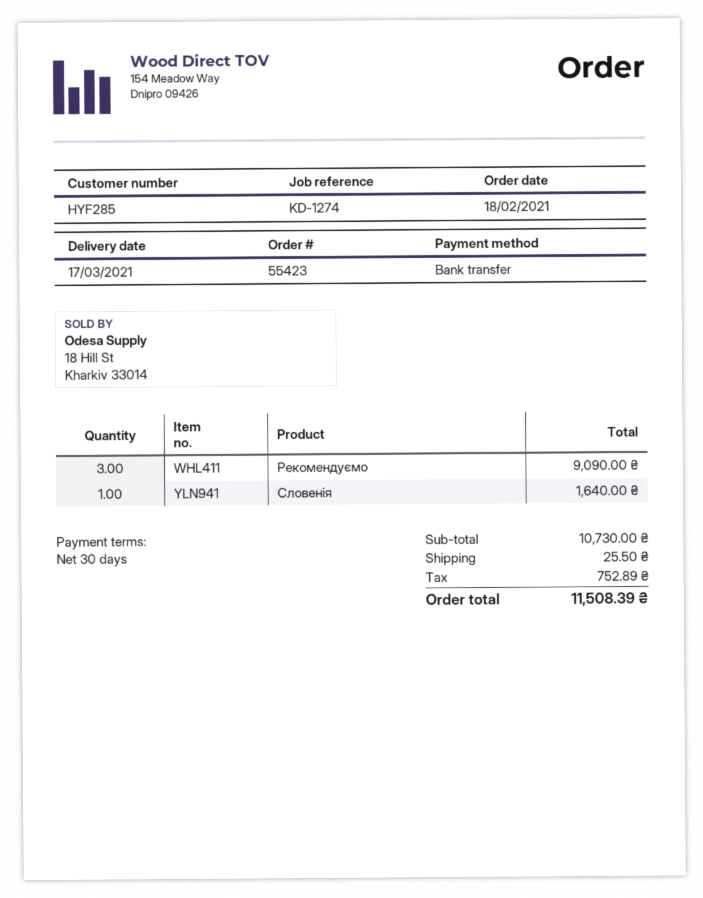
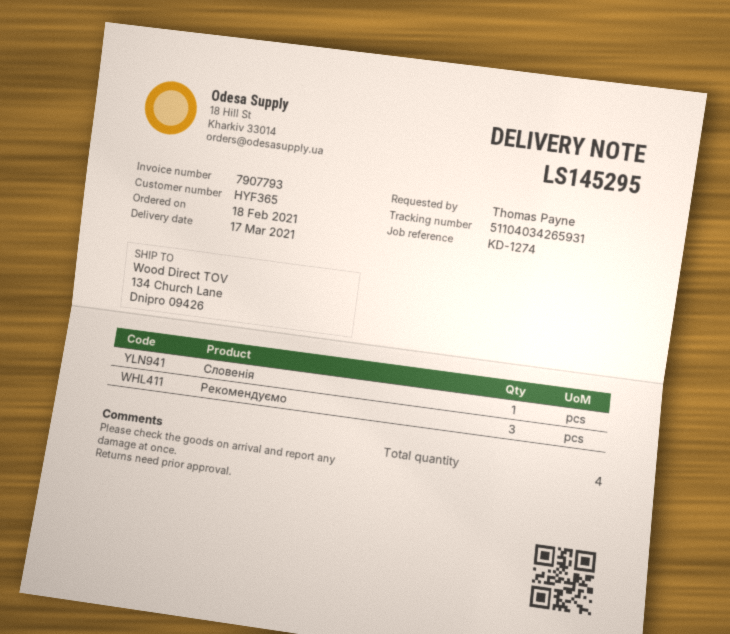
customer number: HYF285 -> HYF365

